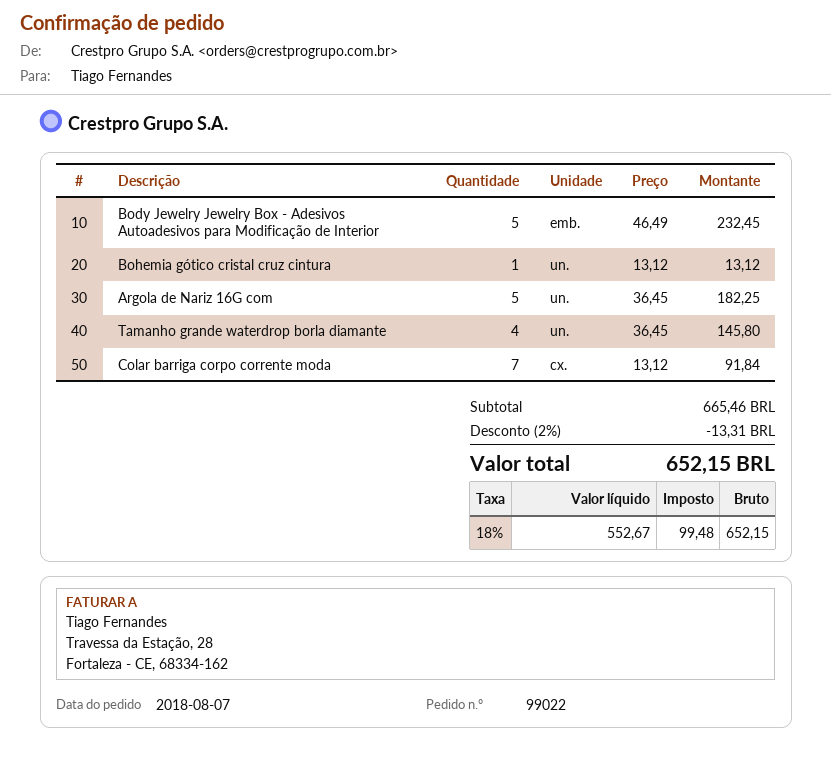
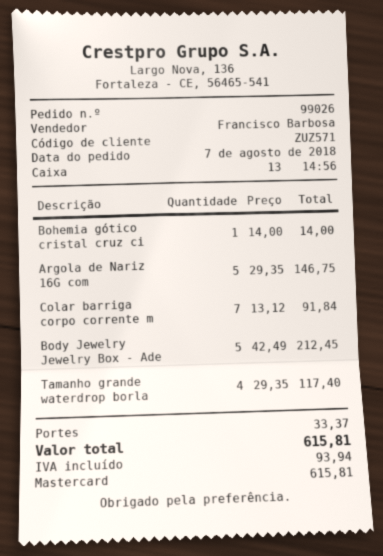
order number: 99022 -> 99026
Body Jewelry Jewelry Box - Adesivos Autoadesivos para Modificação de Interior: 5 x 46.49 = 232.45 -> 5 x 42.49 = 212.45
Bohemia gótico cristal cruz cintura: 1 x 13.12 = 13.12 -> 1 x 14.00 = 14.00
Argola de Nariz 16G com: 5 x 36.45 = 182.25 -> 5 x 29.35 = 146.75
Tamanho grande waterdrop borla diamante: 4 x 36.45 = 145.80 -> 4 x 29.35 = 117.40
discount: 2% = 13.31 -> none
shipping: none -> 33.37
tax: 99.48 -> 93.94
total: 652.15 -> 615.81

